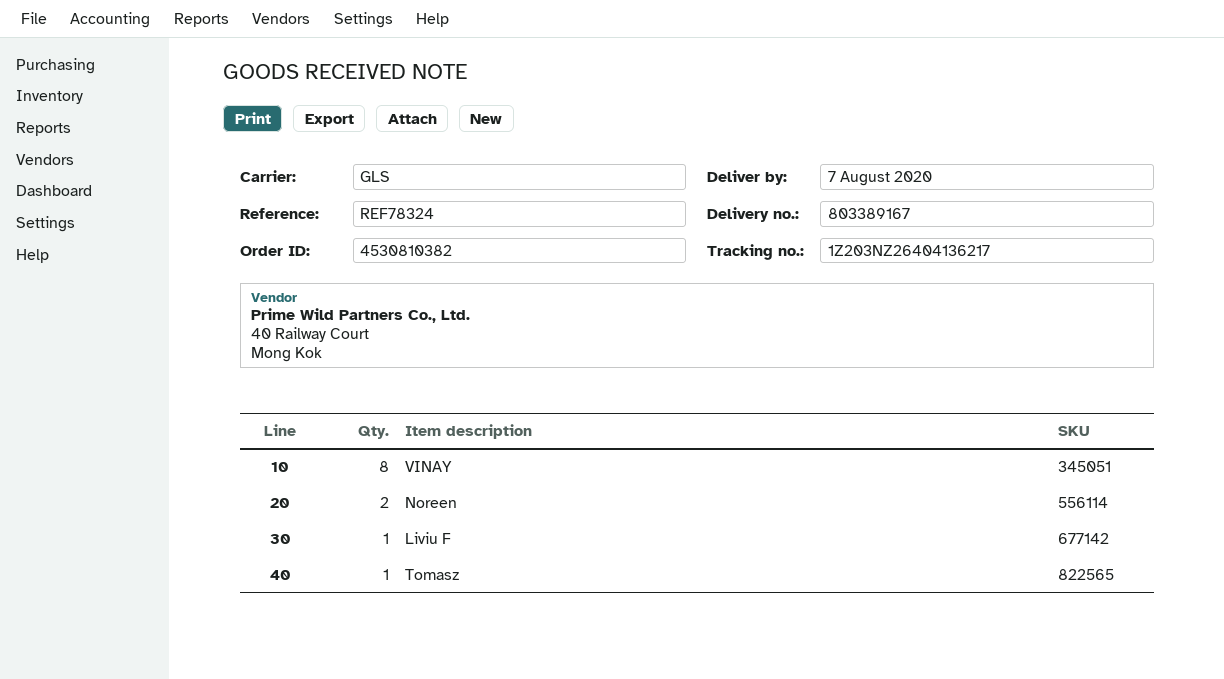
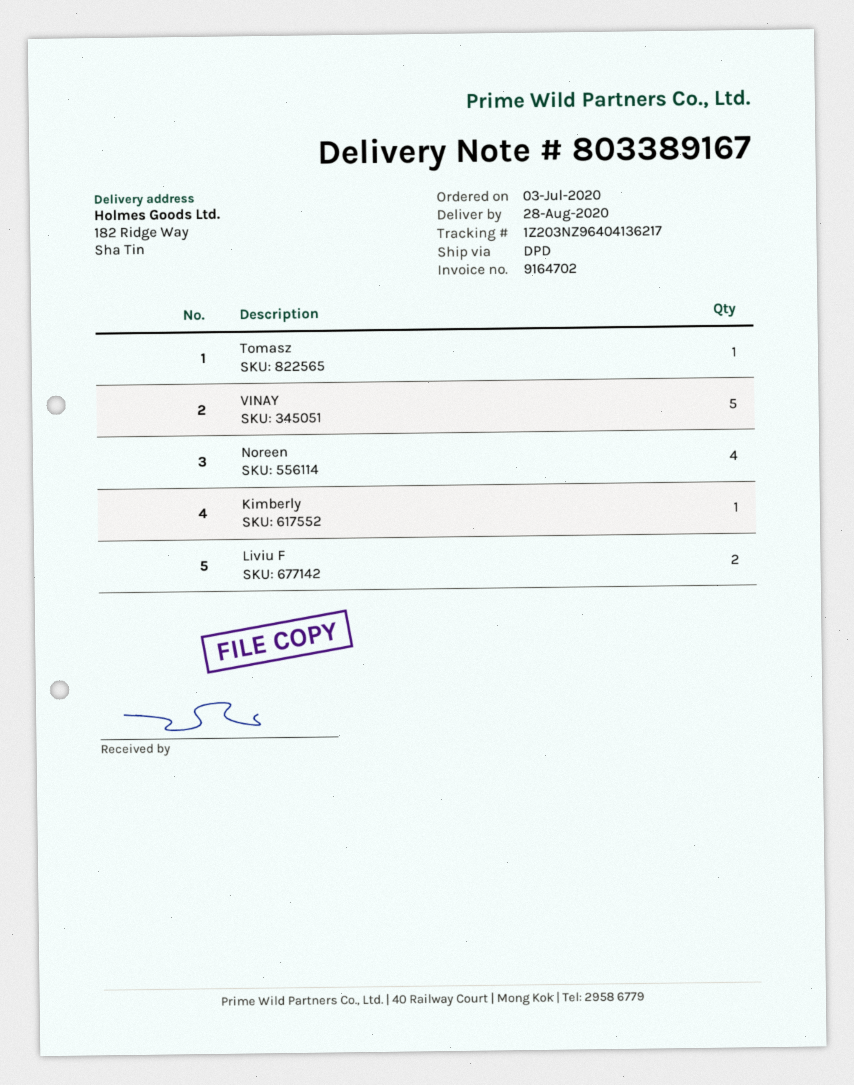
delivery date: 2020-08-07 -> 2020-08-28
shipping method: GLS -> DPD
tracking number: 1Z203NZ26404136217 -> 1Z203NZ96404136217
VINAY: 8 -> 5
Noreen: 2 -> 4
Liviu F: 1 -> 2
Kimberly: none -> 1

